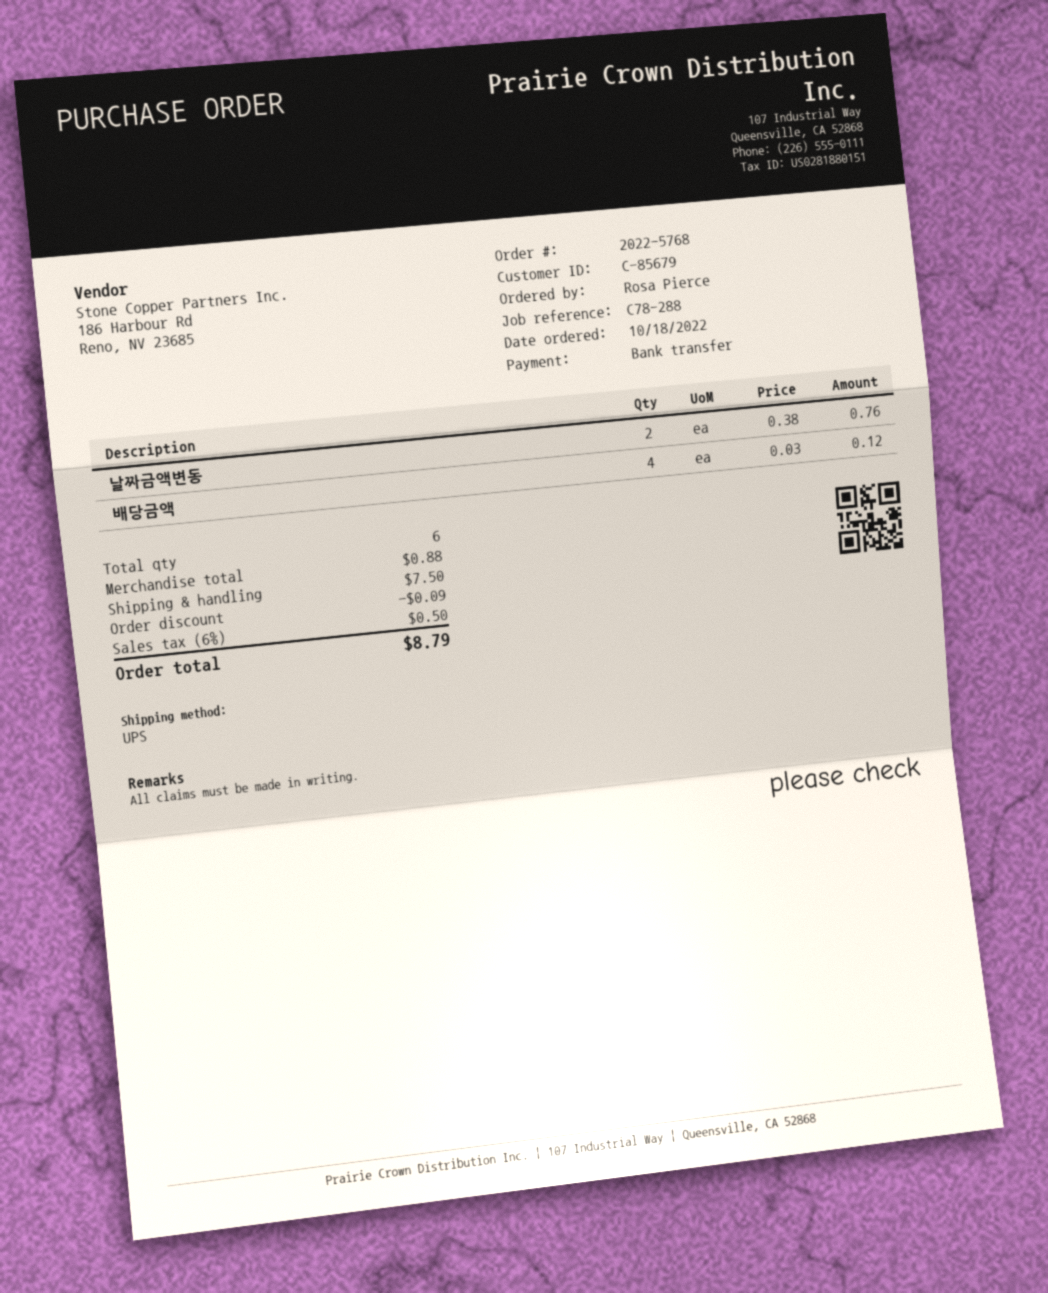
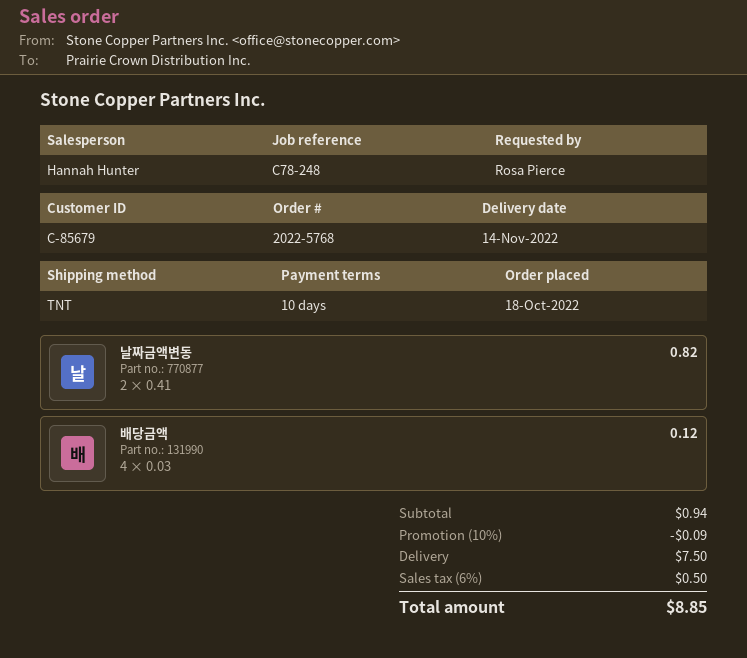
reference: C78-288 -> C78-248
shipping method: UPS -> TNT
날짜금액변동: 2 x 0.38 = 0.76 -> 2 x 0.41 = 0.82
subtotal: 0.88 -> 0.94
total: 8.79 -> 8.85

